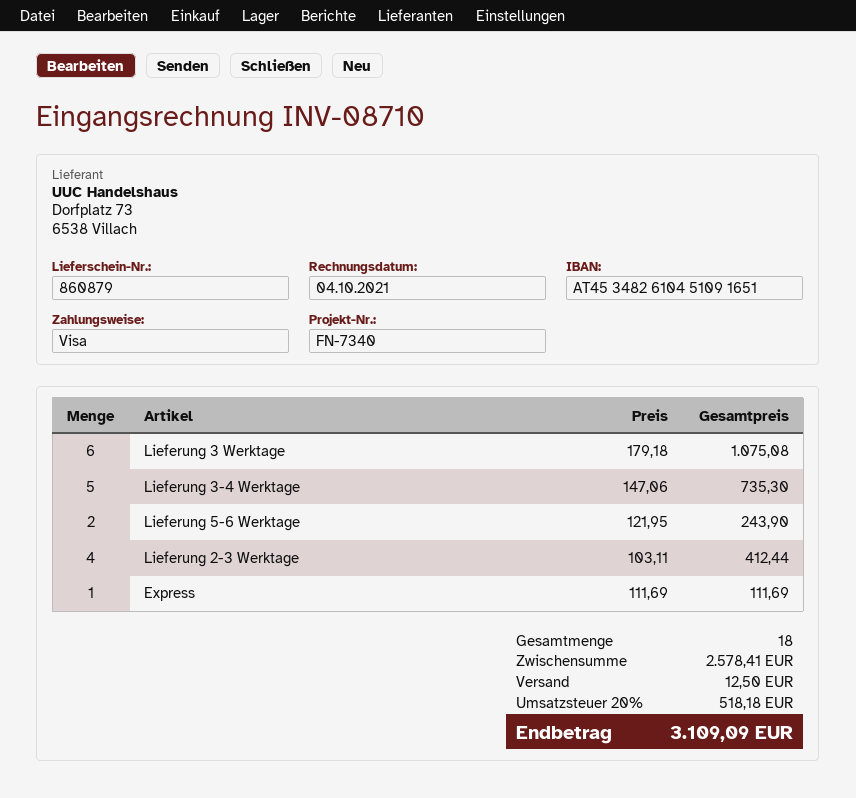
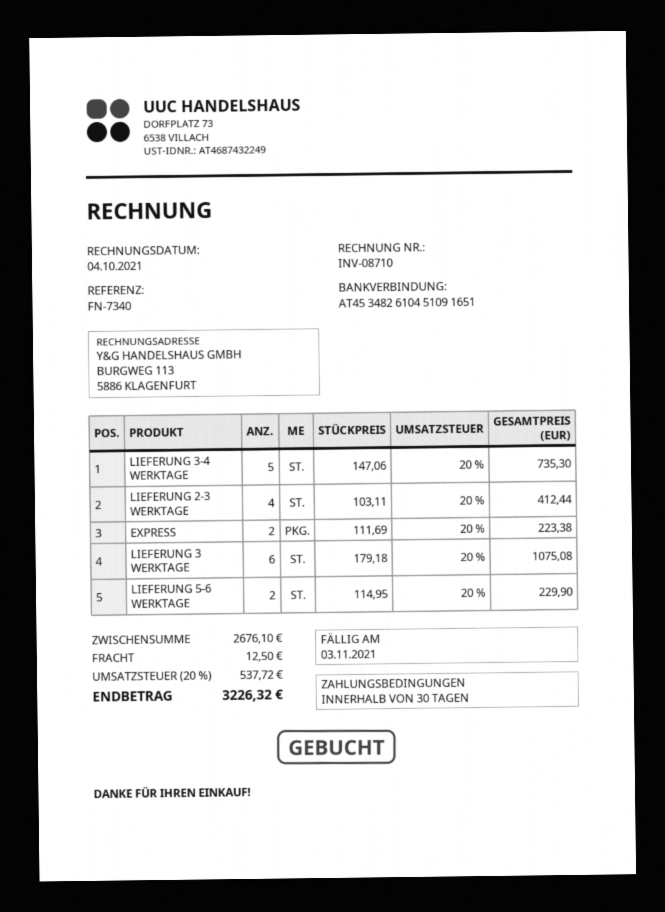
Lieferung 5-6 Werktage: 2 x 121.95 = 243.90 -> 2 x 114.95 = 229.90
Express: 1 x 111.69 = 111.69 -> 2 x 111.69 = 223.38
subtotal: 2578.41 -> 2676.10
tax: 20% = 518.18 -> 20% = 537.72
total: 3109.09 -> 3226.32

